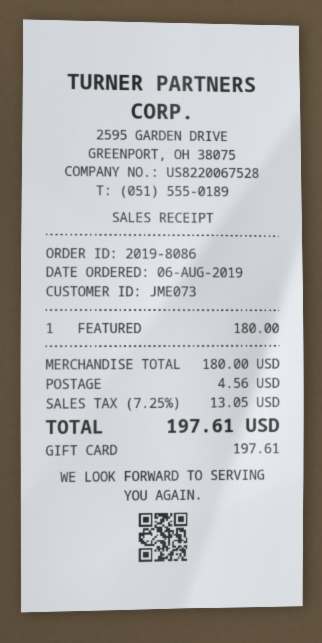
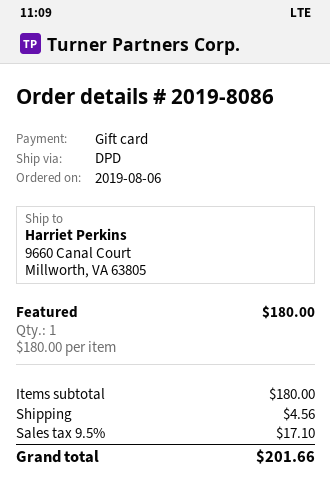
tax: 7.25% = 13.05 -> 9.5% = 17.10
total: 197.61 -> 201.66

